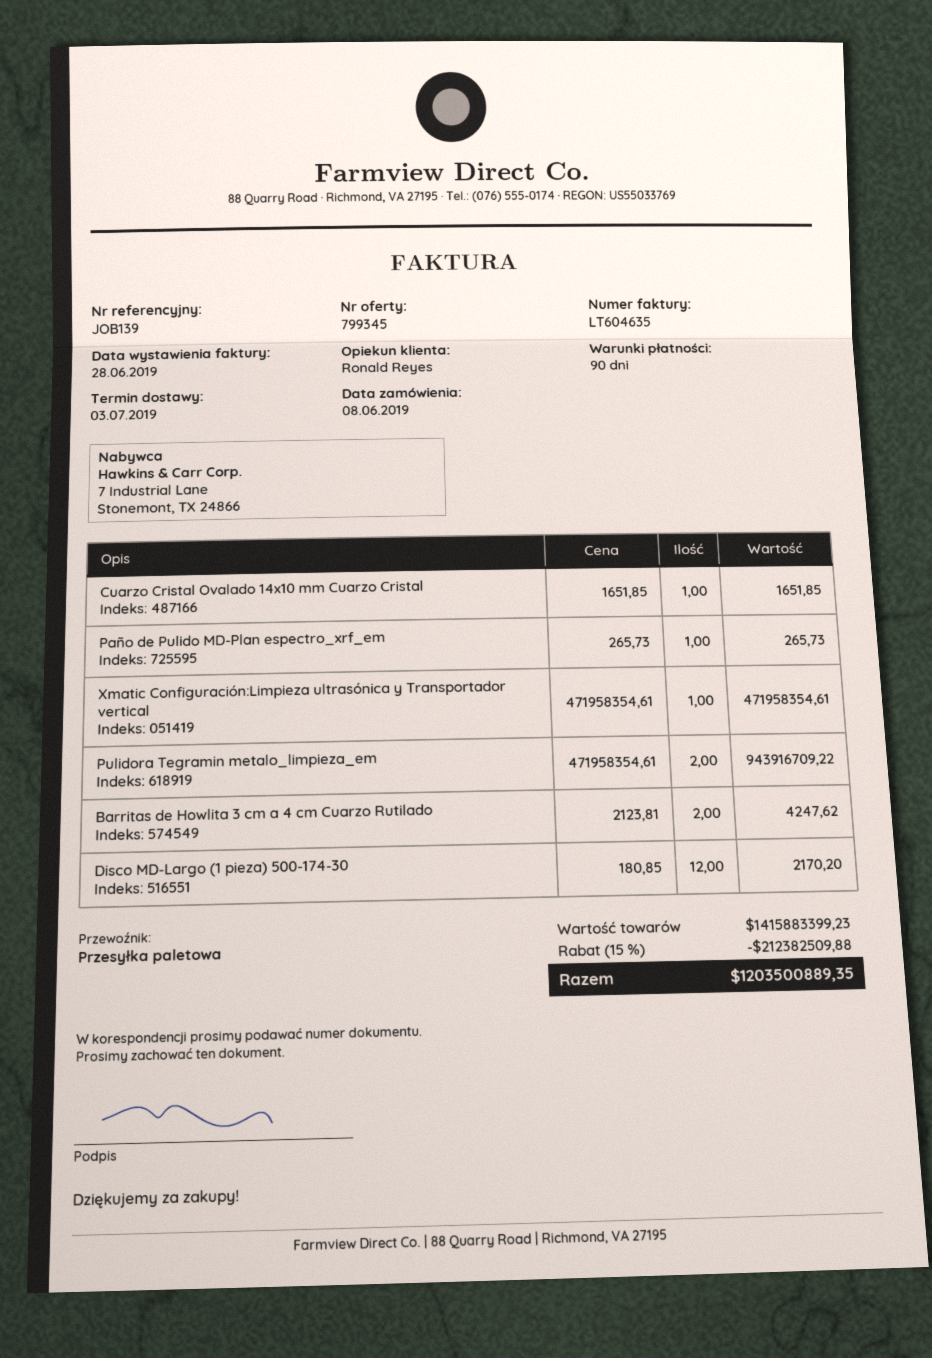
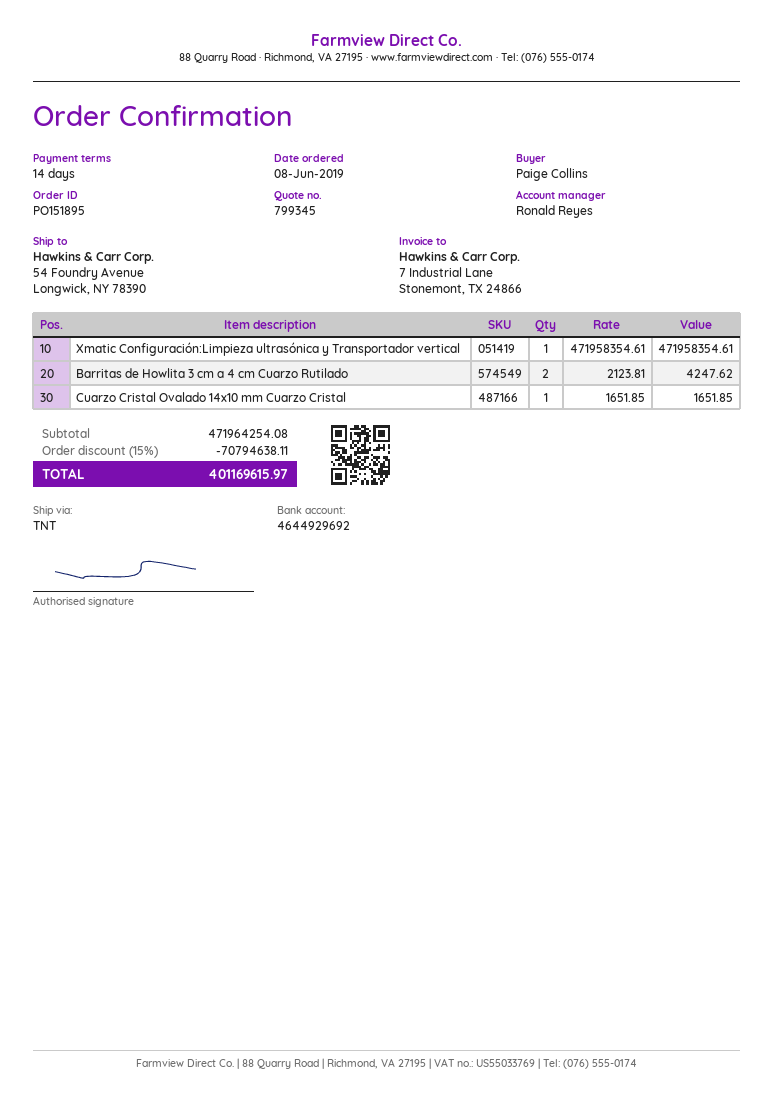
payment terms: 90 days -> 14 days
shipping method: pallet freight -> TNT
Paño de Pulido MD-Plan espectro_xrf_em: 1 x 265.73 = 265.73 -> none
Pulidora Tegramin metalo_limpieza_em: 2 x 471958354.61 = 943916709.22 -> none
Disco MD-Largo (1 pieza) 500-174-30: 12 x 180.85 = 2170.20 -> none
subtotal: 1415883399.23 -> 471964254.08
discount: 15% = 212382509.88 -> 15% = 70794638.11
total: 1203500889.35 -> 401169615.97

